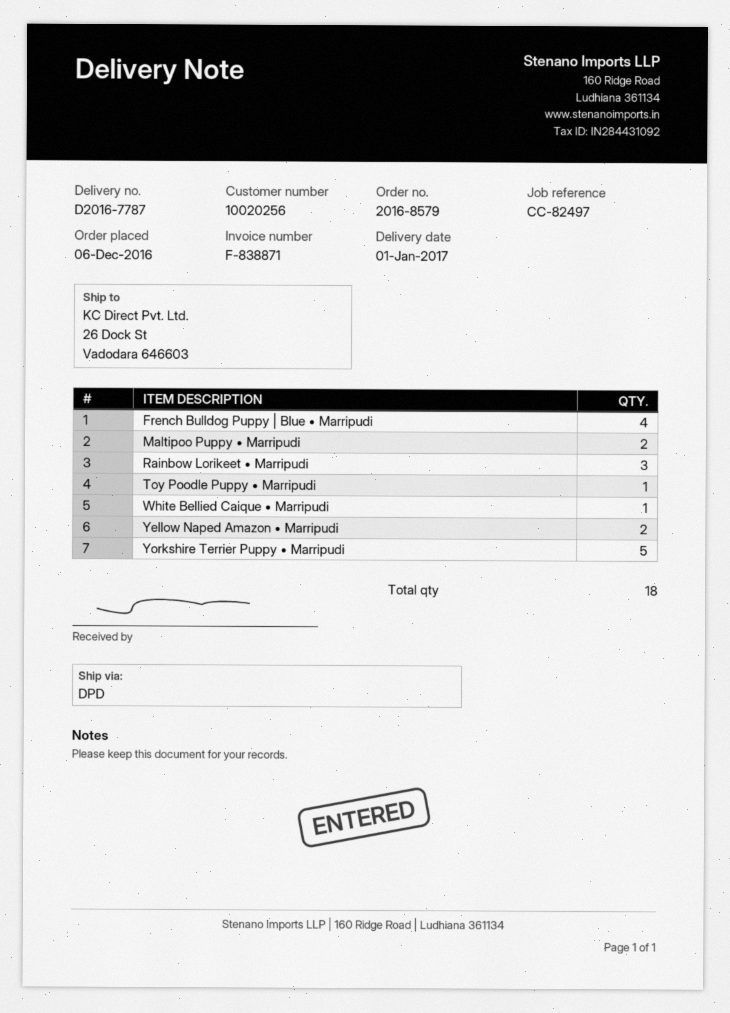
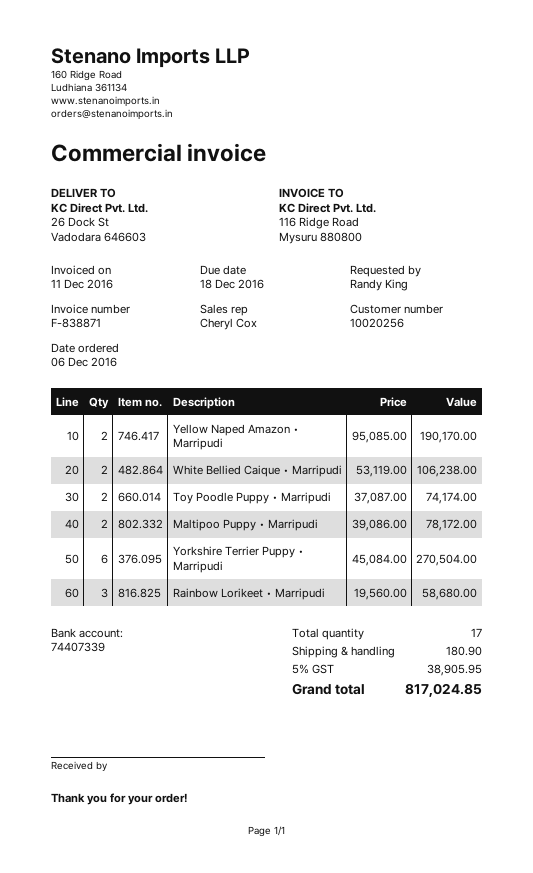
French Bulldog Puppy | Blue • Marripudi: 4 -> none
Toy Poodle Puppy • Marripudi: 1 -> 2
White Bellied Caique • Marripudi: 1 -> 2
Yorkshire Terrier Puppy • Marripudi: 5 -> 6
total quantity: 18 -> 17

